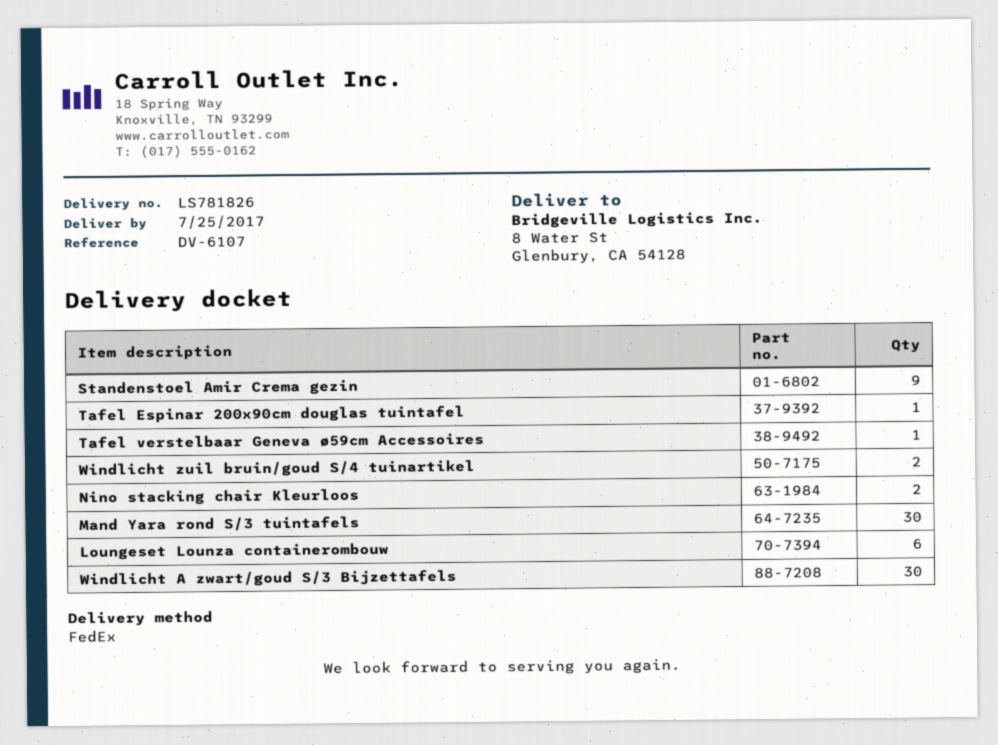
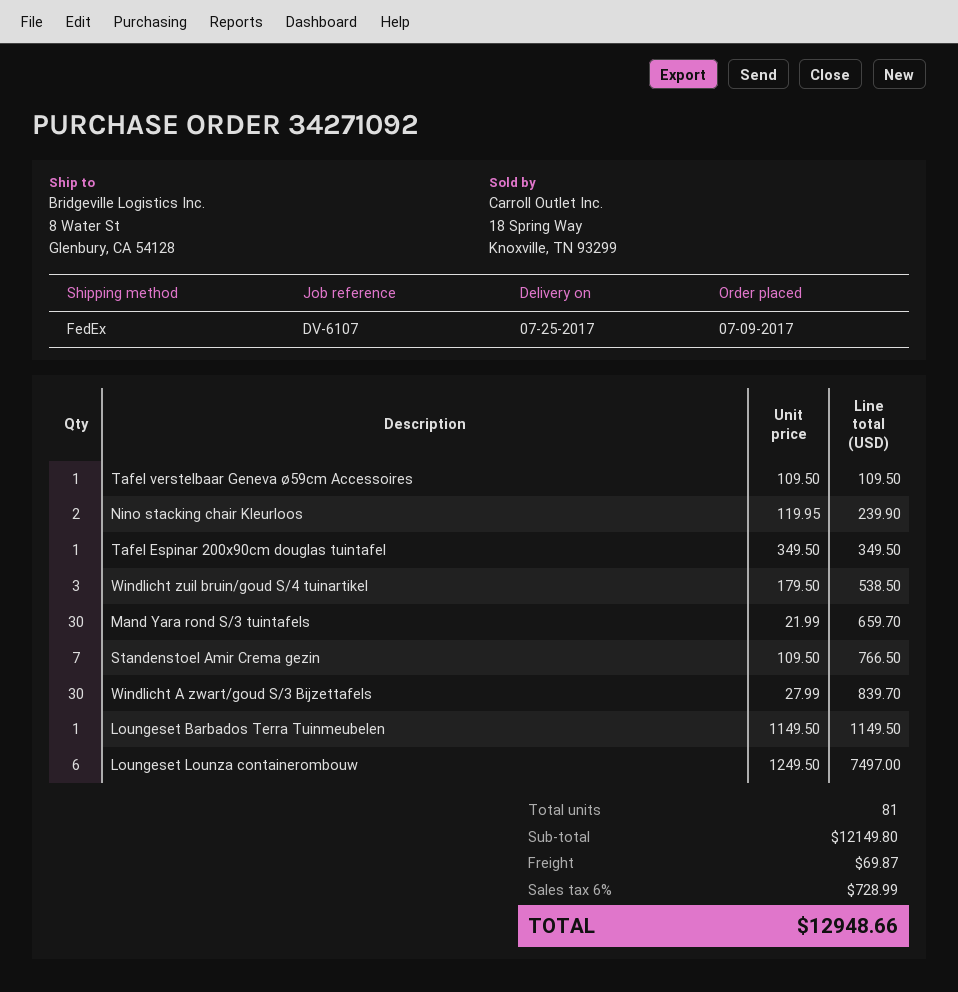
Standenstoel Amir Crema gezin: 9 -> 7
Windlicht zuil bruin/goud S/4 tuinartikel: 2 -> 3
Loungeset Barbados Terra Tuinmeubelen: none -> 1

